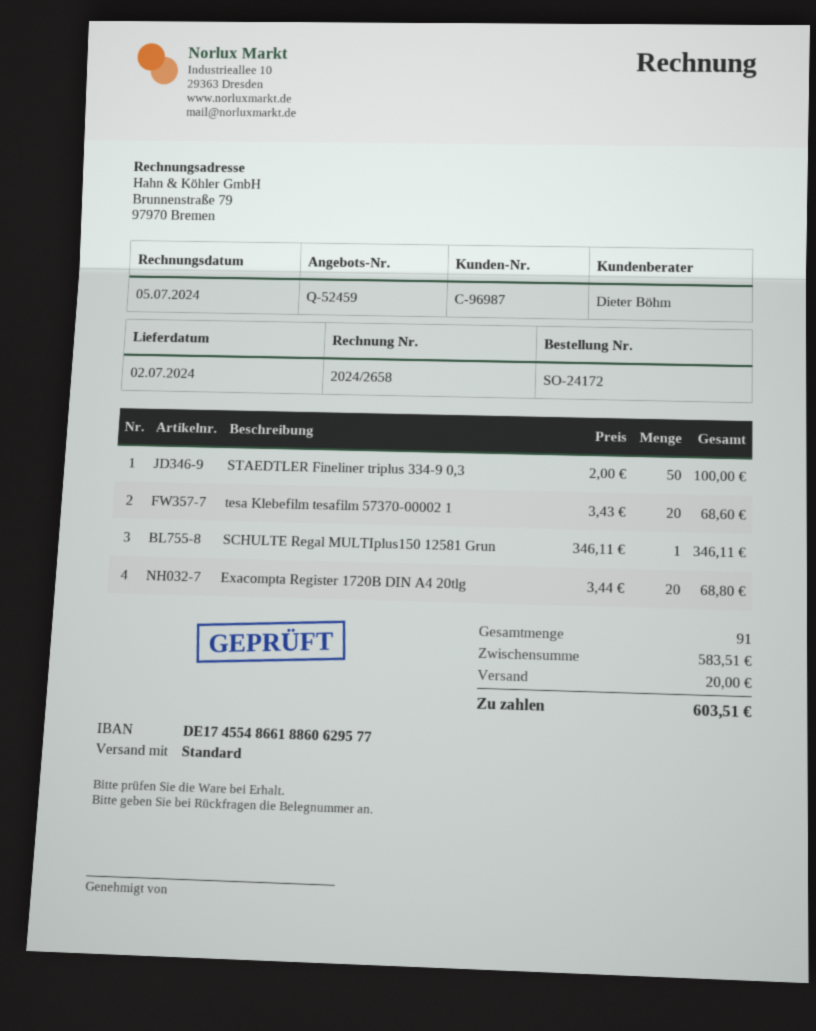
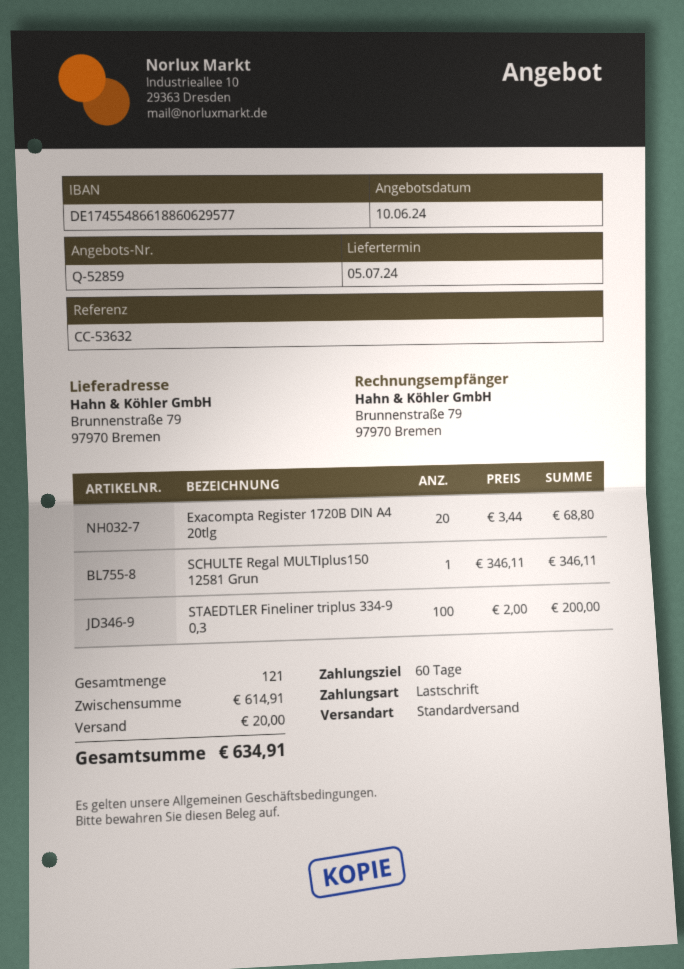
quote number: Q-52459 -> Q-52859
delivery date: 2024-07-02 -> 2024-07-05
STAEDTLER Fineliner triplus 334-9 0,3: 50 x 2.00 = 100.00 -> 100 x 2.00 = 200.00
tesa Klebefilm tesafilm 57370-00002 1: 20 x 3.43 = 68.60 -> none
total quantity: 91 -> 121
subtotal: 583.51 -> 614.91
total: 603.51 -> 634.91

